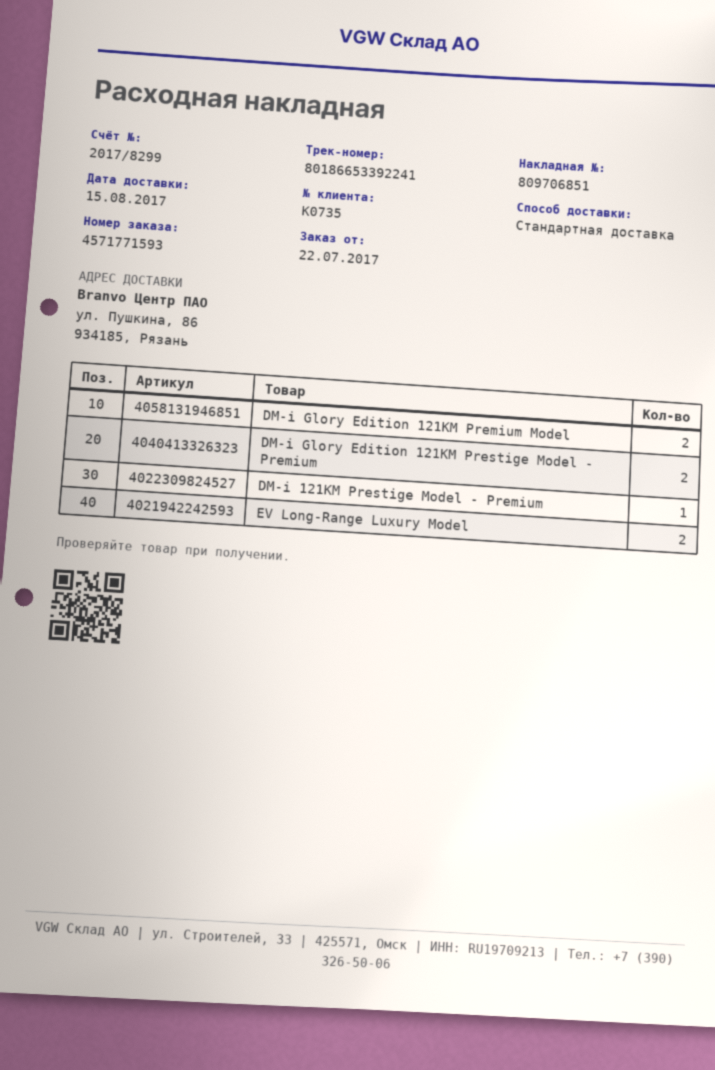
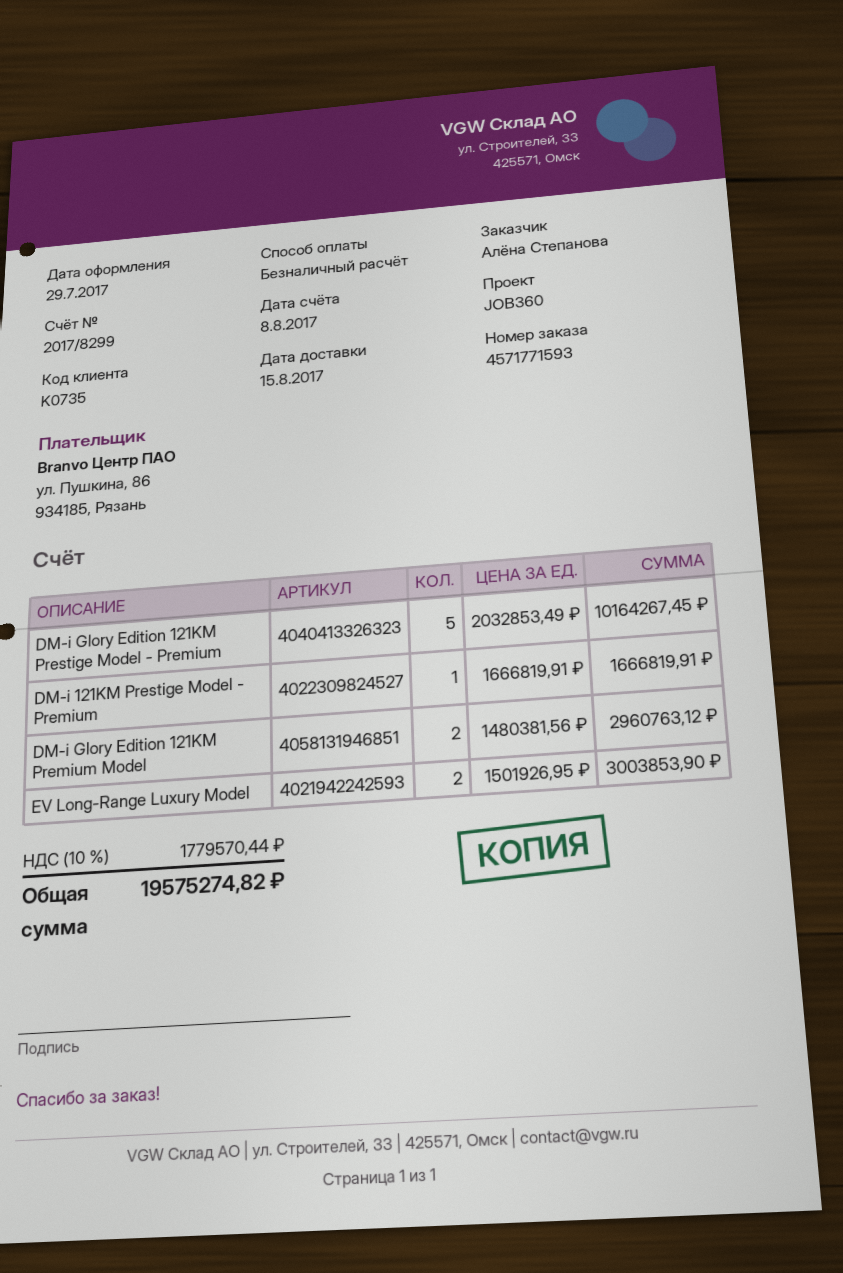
order date: 2017-07-22 -> 2017-07-29
DM-i Glory Edition 121KM Prestige Model - Premium: 2 -> 5

